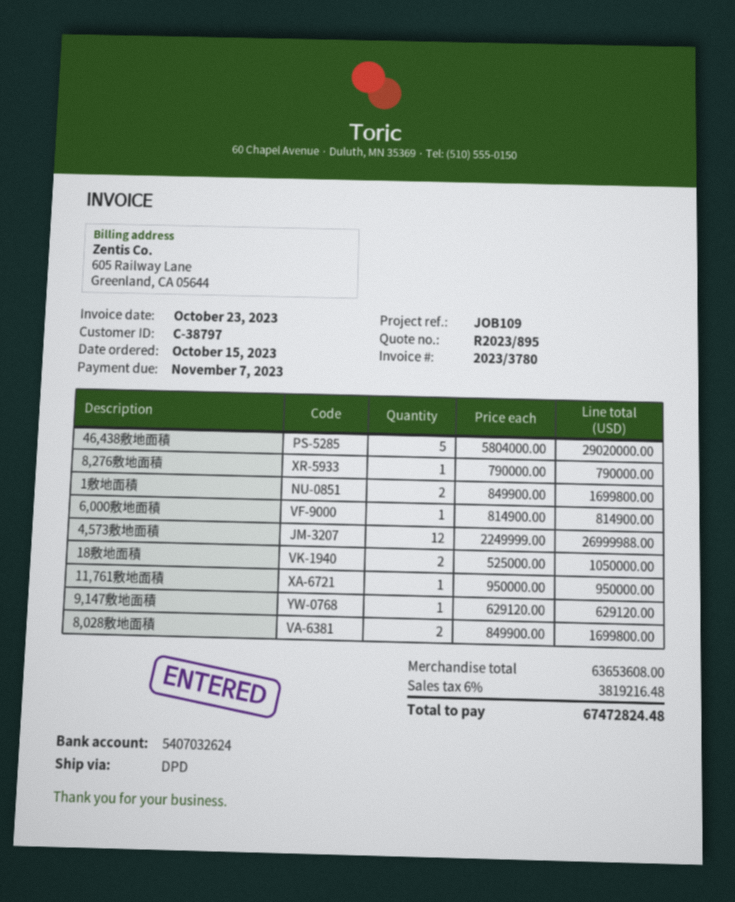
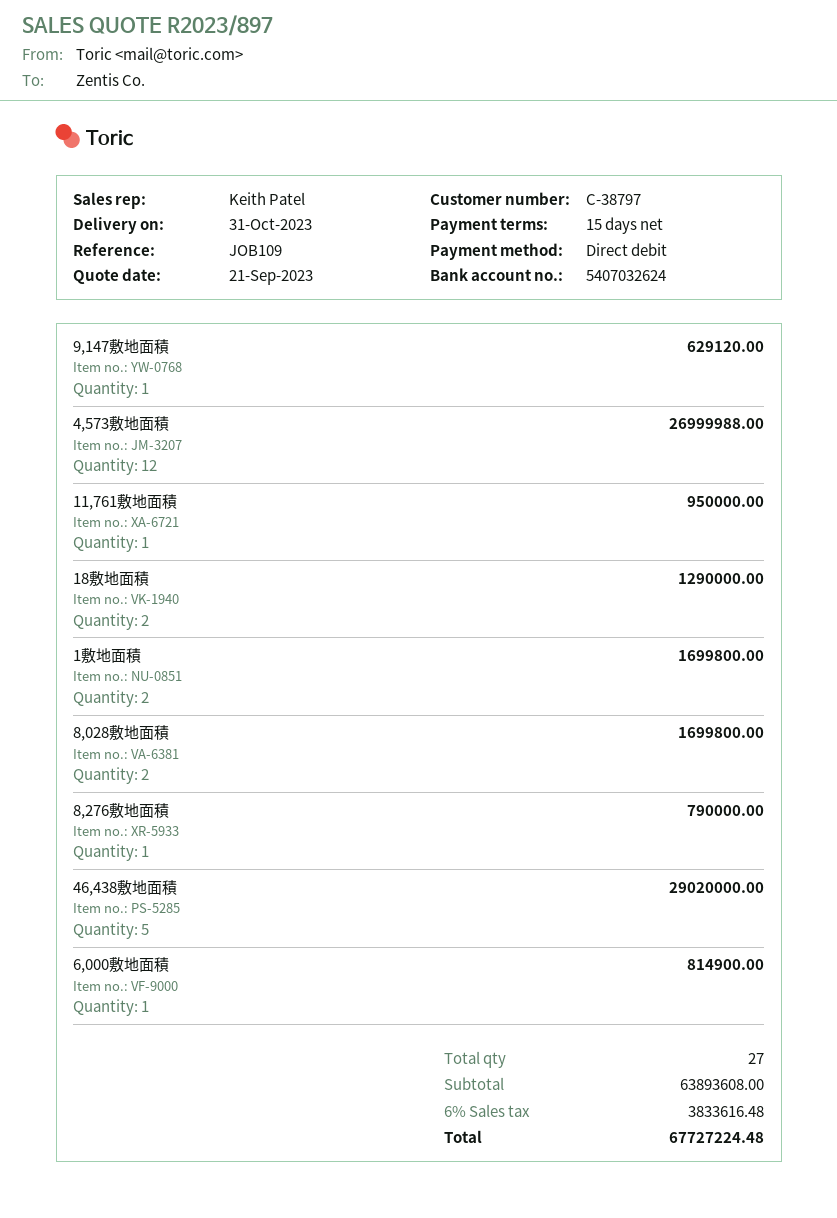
quote number: R2023/895 -> R2023/897
18敷地面積: 2 for 1050000.00 -> 2 for 1290000.00
subtotal: 63653608.00 -> 63893608.00
tax: 6% = 3819216.48 -> 6% = 3833616.48
total: 67472824.48 -> 67727224.48

